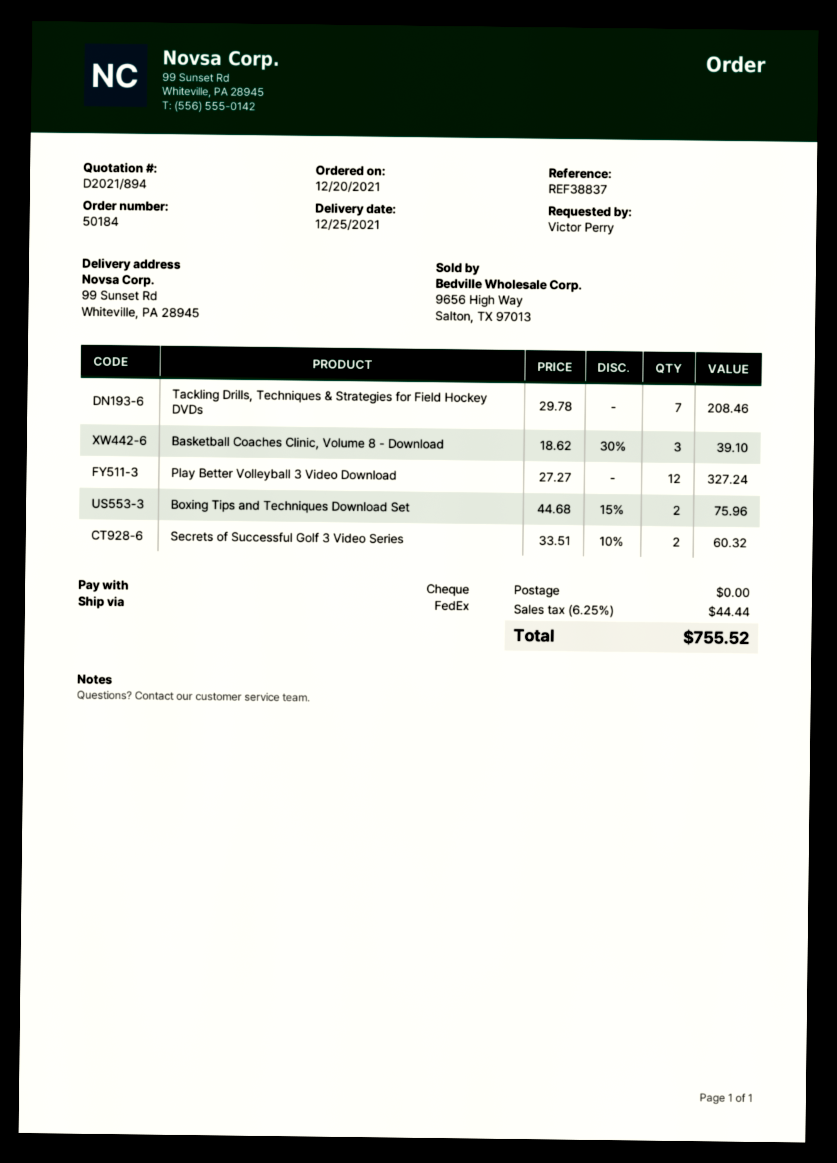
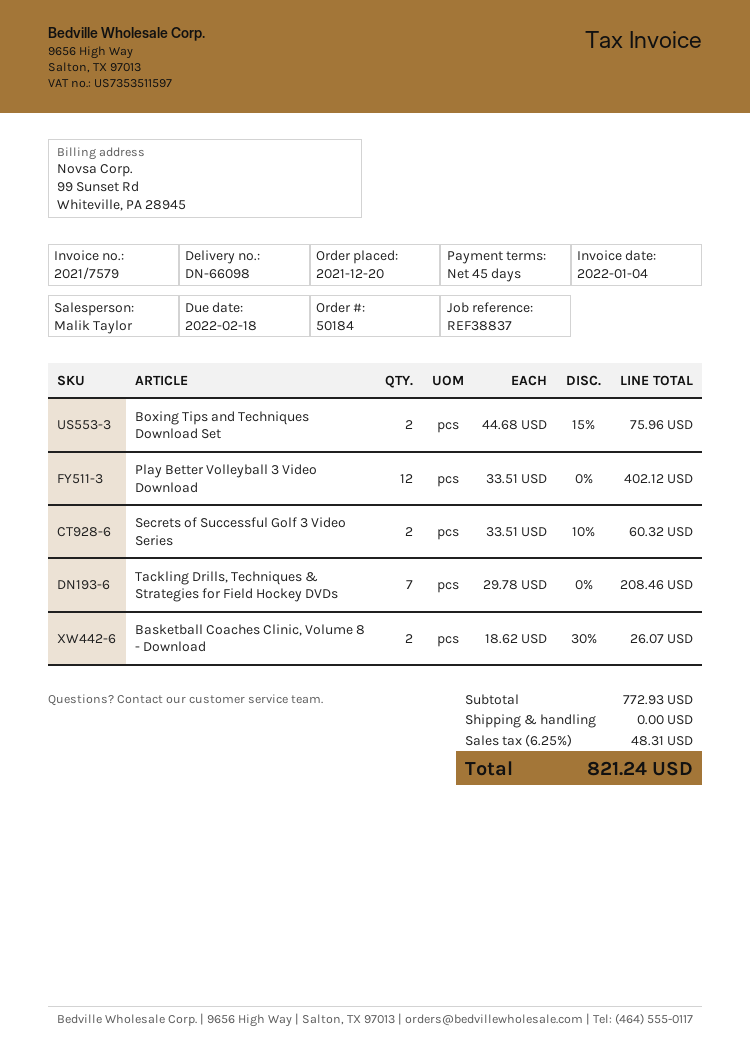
Basketball Coaches Clinic, Volume 8 - Download: 3 x 18.62 - 30% = 39.10 -> 2 x 18.62 - 30% = 26.07
Play Better Volleyball 3 Video Download: 12 x 27.27 = 327.24 -> 12 x 33.51 = 402.12
tax: 6.25% = 44.44 -> 6.25% = 48.31
total: 755.52 -> 821.24

